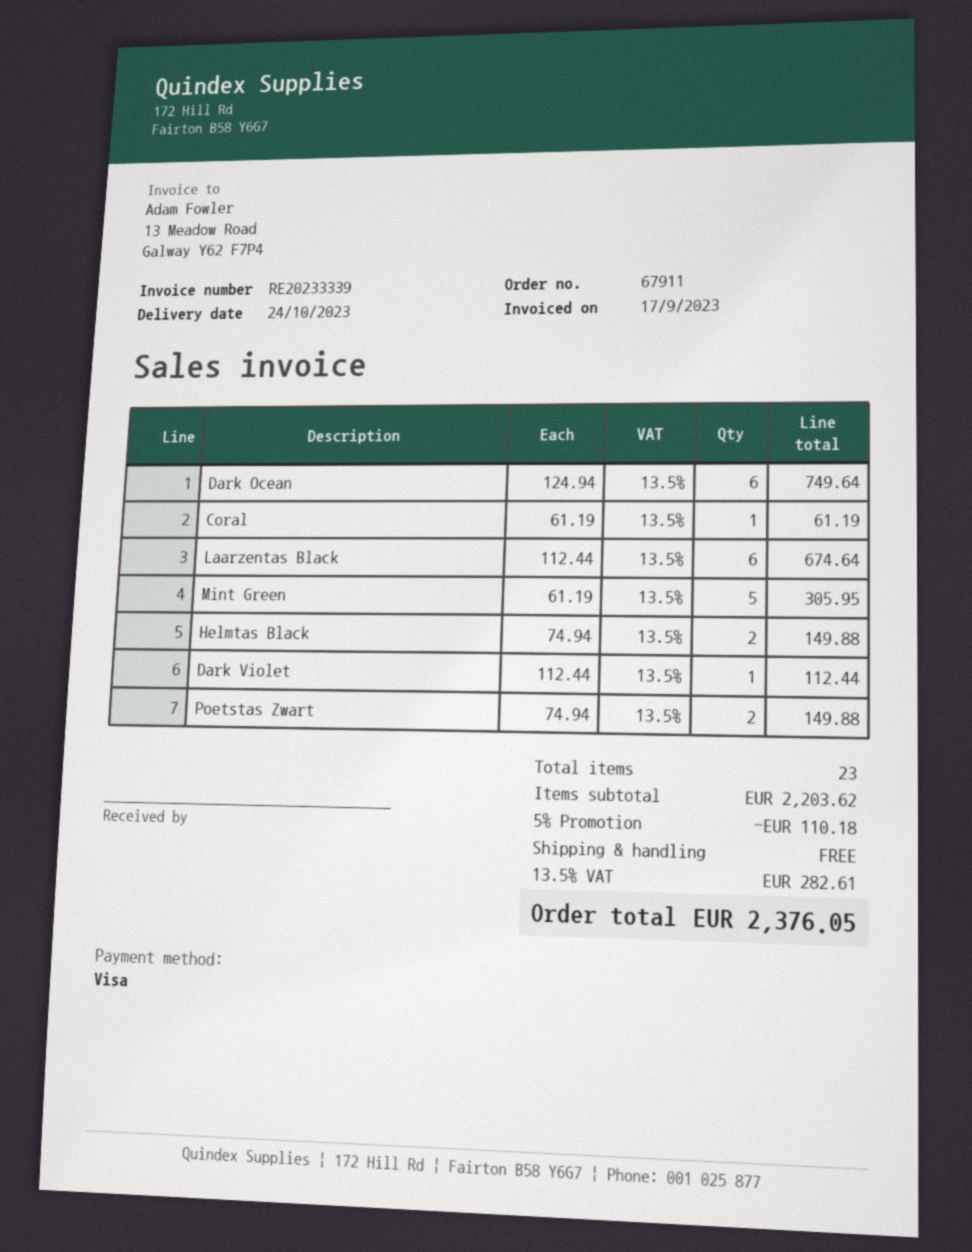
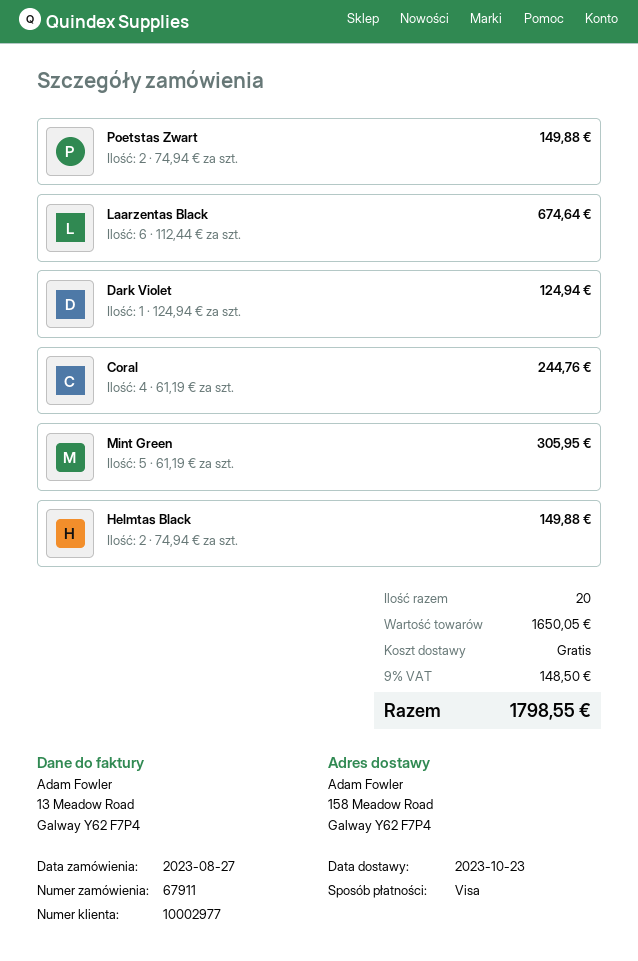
delivery date: 2023-10-24 -> 2023-10-23
Dark Ocean: 6 x 124.94 = 749.64 -> none
Coral: 1 x 61.19 = 61.19 -> 4 x 61.19 = 244.76
Dark Violet: 1 x 112.44 = 112.44 -> 1 x 124.94 = 124.94
total quantity: 23 -> 20
subtotal: 2203.62 -> 1650.05
discount: 5% = 110.18 -> none
tax: 13.5% = 282.61 -> 9% = 148.50
total: 2376.05 -> 1798.55

